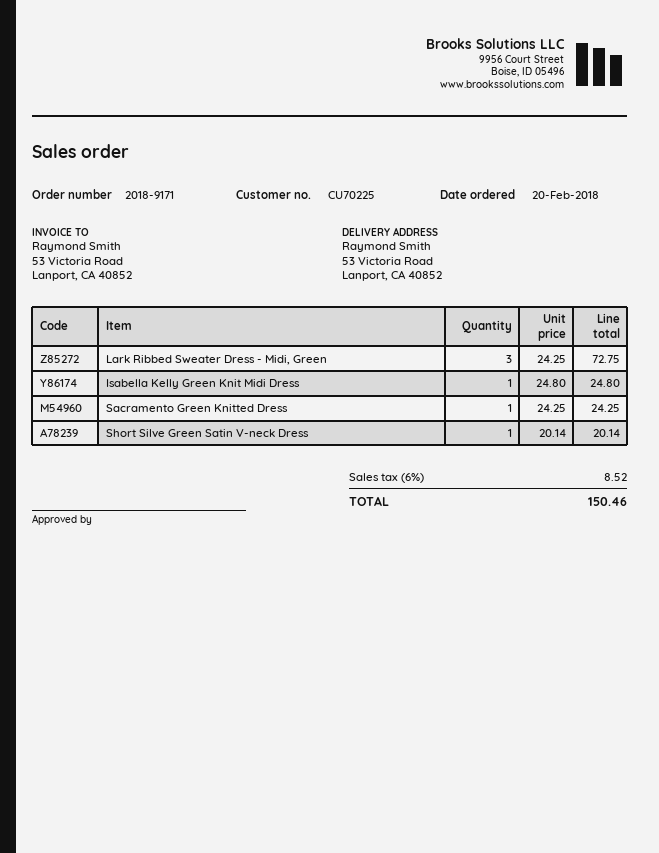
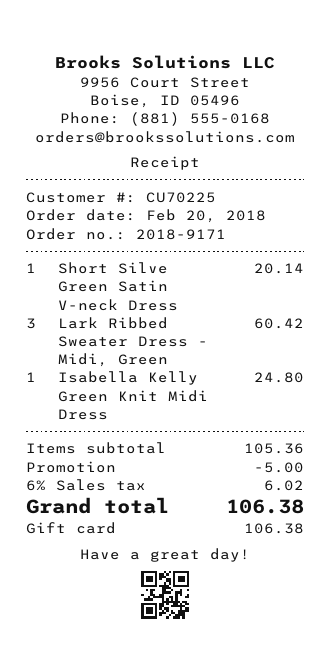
Lark Ribbed Sweater Dress - Midi, Green: 3 for 72.75 -> 3 for 60.42
Sacramento Green Knitted Dress: 1 for 24.25 -> none
discount: none -> 5.00
tax: 6% = 8.52 -> 6% = 6.02
total: 150.46 -> 106.38

